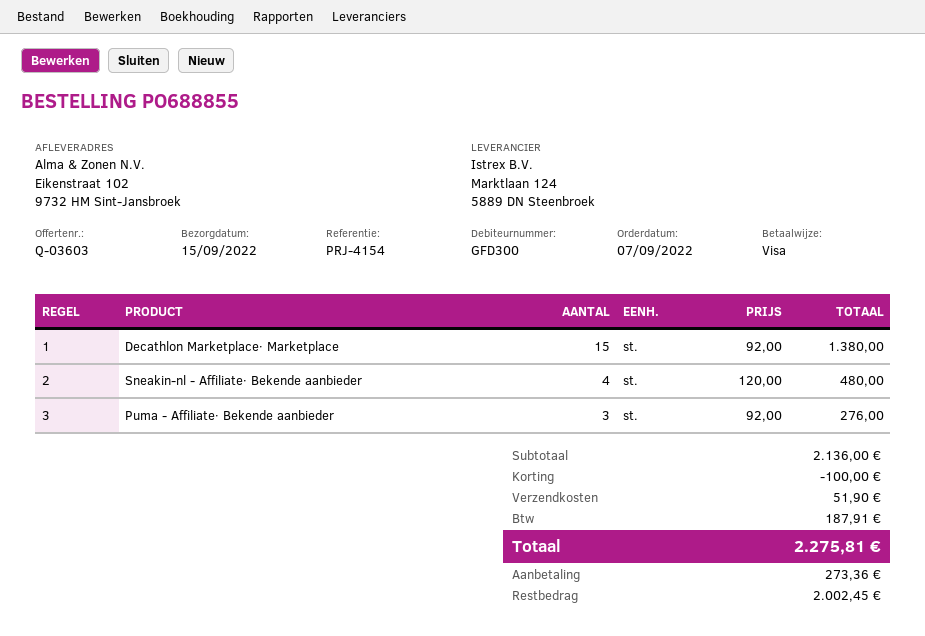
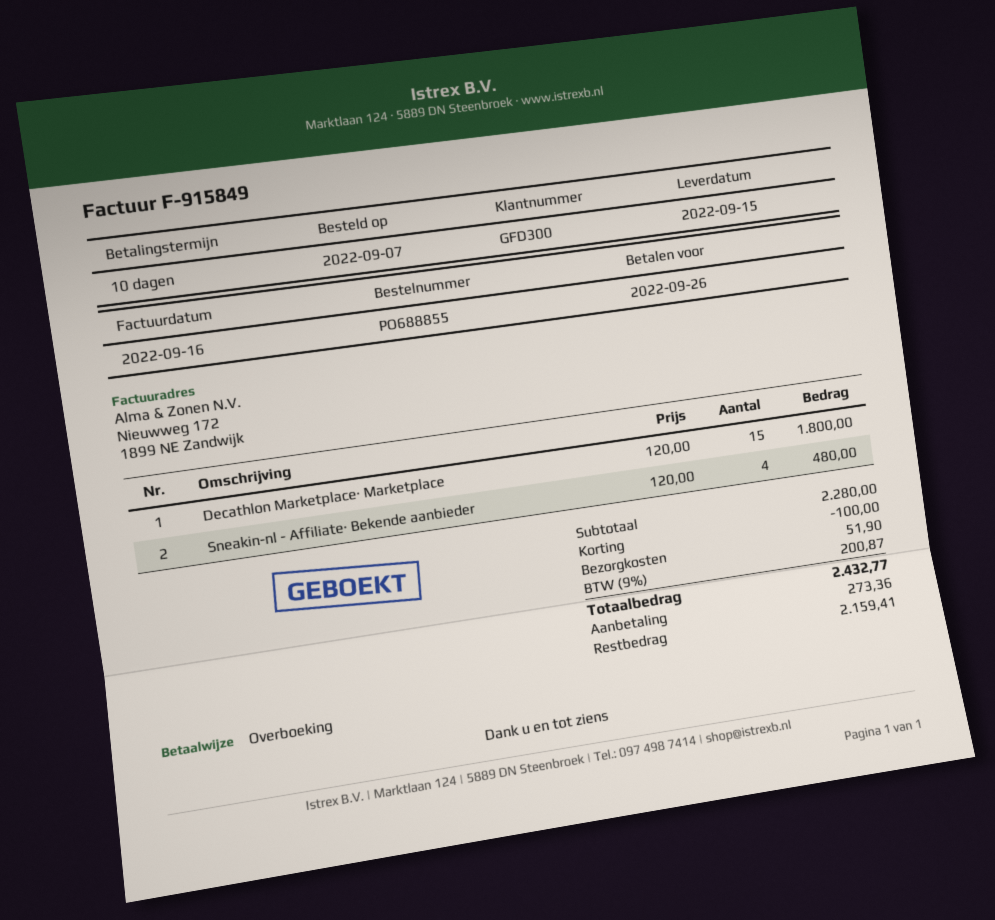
payment method: Visa -> bank transfer
Decathlon Marketplace· Marketplace: 15 x 92.00 = 1380.00 -> 15 x 120.00 = 1800.00
Puma - Affiliate· Bekende aanbieder: 3 x 92.00 = 276.00 -> none
subtotal: 2136.00 -> 2280.00
tax: 187.91 -> 200.87
total: 2275.81 -> 2432.77
balance: 2002.45 -> 2159.41

